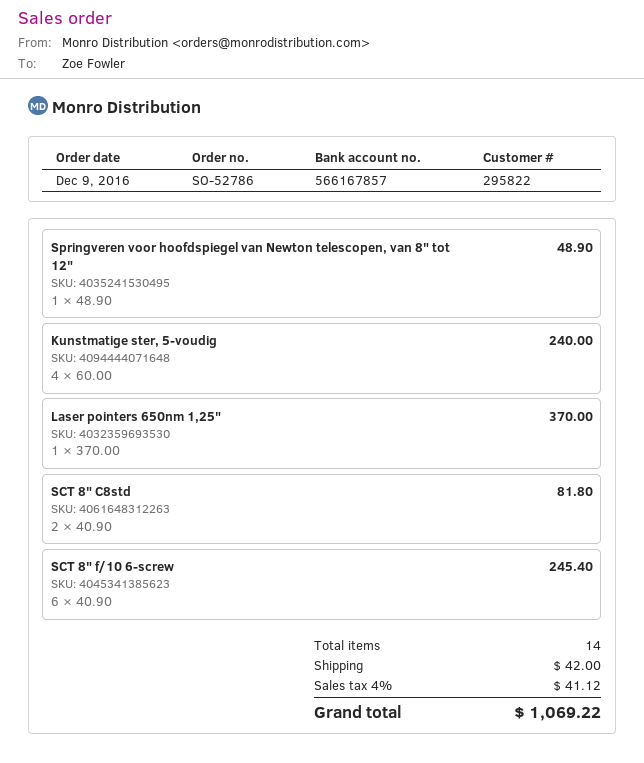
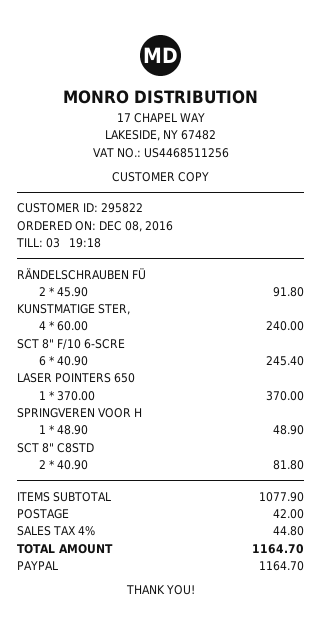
order date: 2016-12-09 -> 2016-12-08
RÄNDELSCHRAUBEN FÜ: none -> 2 x 45.90 = 91.80
tax: 4% = 41.12 -> 4% = 44.80
total: 1069.22 -> 1164.70

